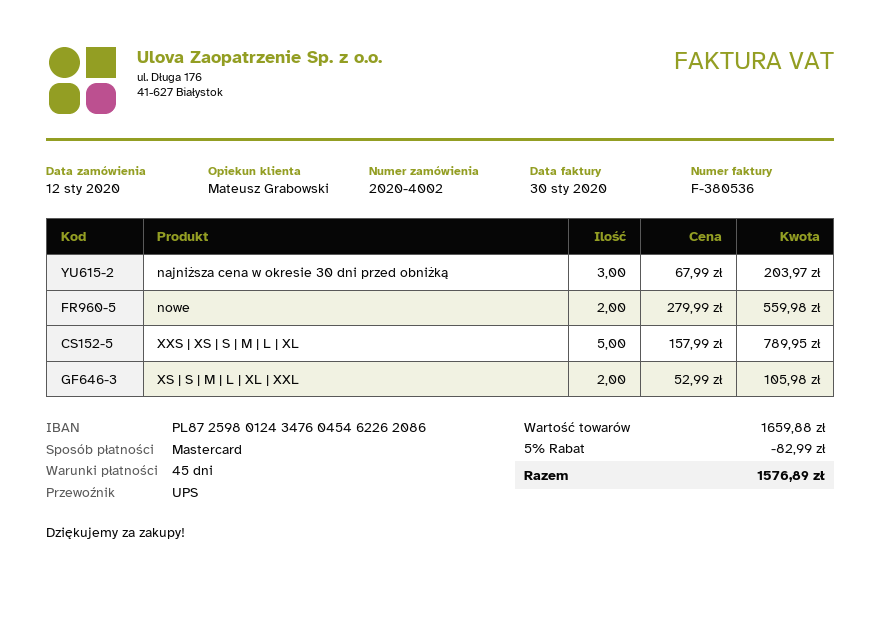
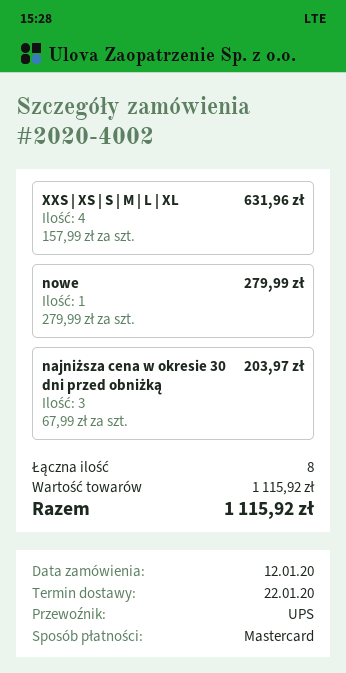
nowe: 2 x 279.99 = 559.98 -> 1 x 279.99 = 279.99
XXS | XS | S | M | L | XL: 5 x 157.99 = 789.95 -> 4 x 157.99 = 631.96
XS | S | M | L | XL | XXL: 2 x 52.99 = 105.98 -> none
subtotal: 1659.88 -> 1115.92
discount: 5% = 82.99 -> none
total: 1576.89 -> 1115.92

